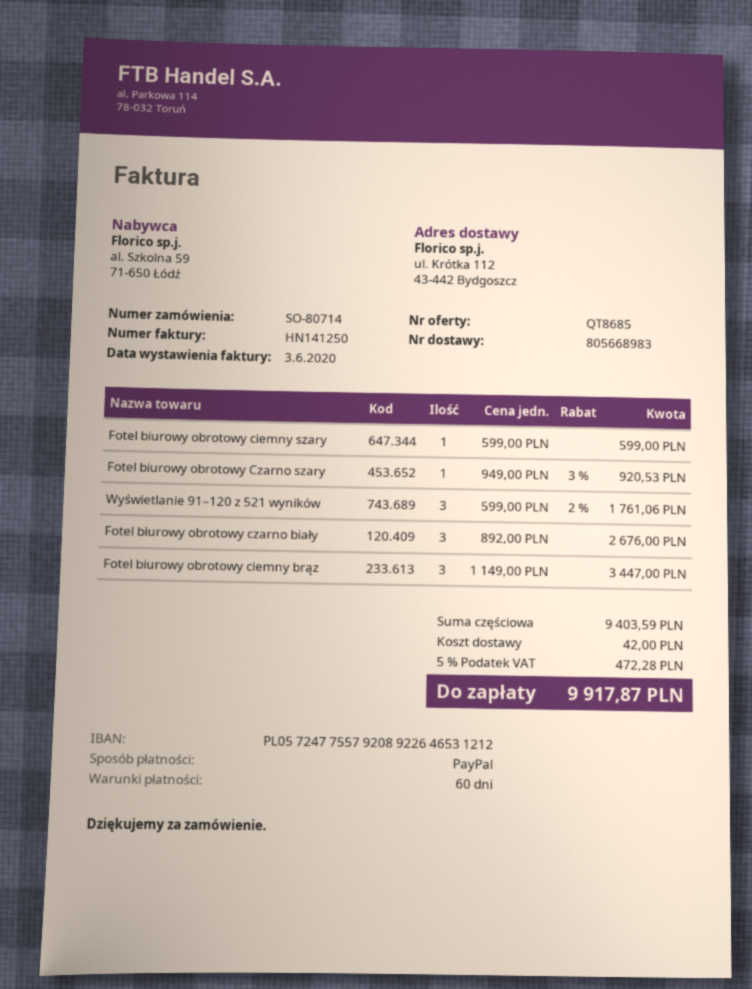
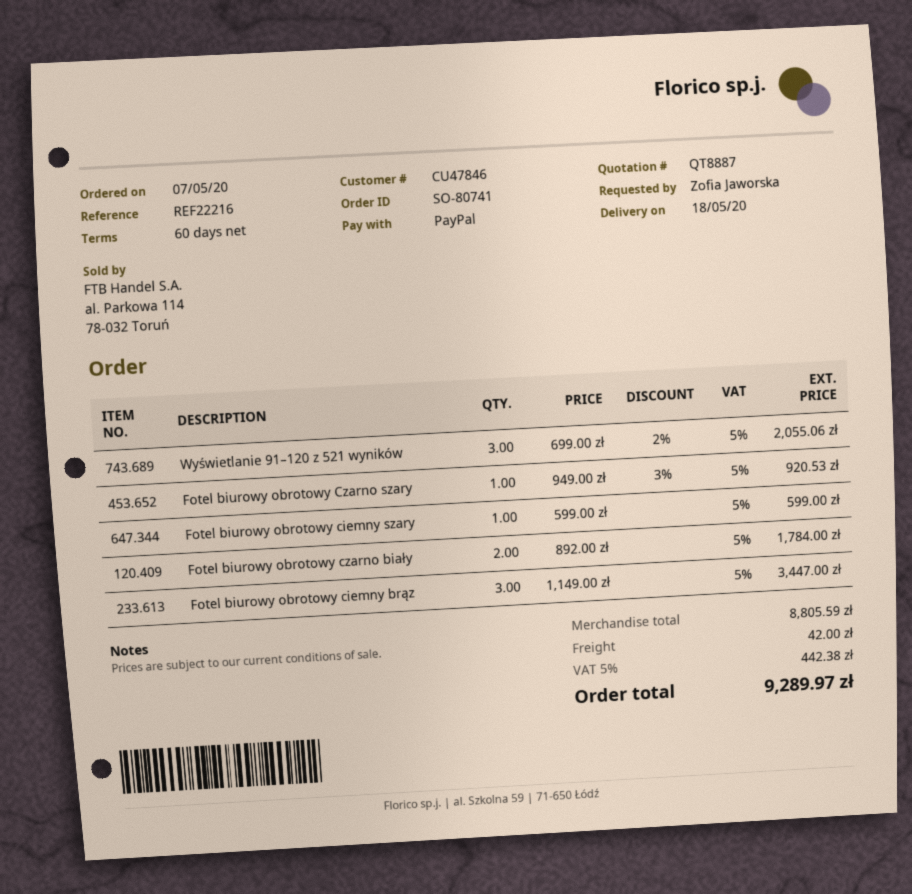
quote number: QT8685 -> QT8887
order number: SO-80714 -> SO-80741
Wyświetlanie 91–120 z 521 wyników: 3 x 599.00 - 2% = 1761.06 -> 3 x 699.00 - 2% = 2055.06
Fotel biurowy obrotowy czarno biały: 3 x 892.00 = 2676.00 -> 2 x 892.00 = 1784.00
subtotal: 9403.59 -> 8805.59
tax: 5% = 472.28 -> 5% = 442.38
total: 9917.87 -> 9289.97

